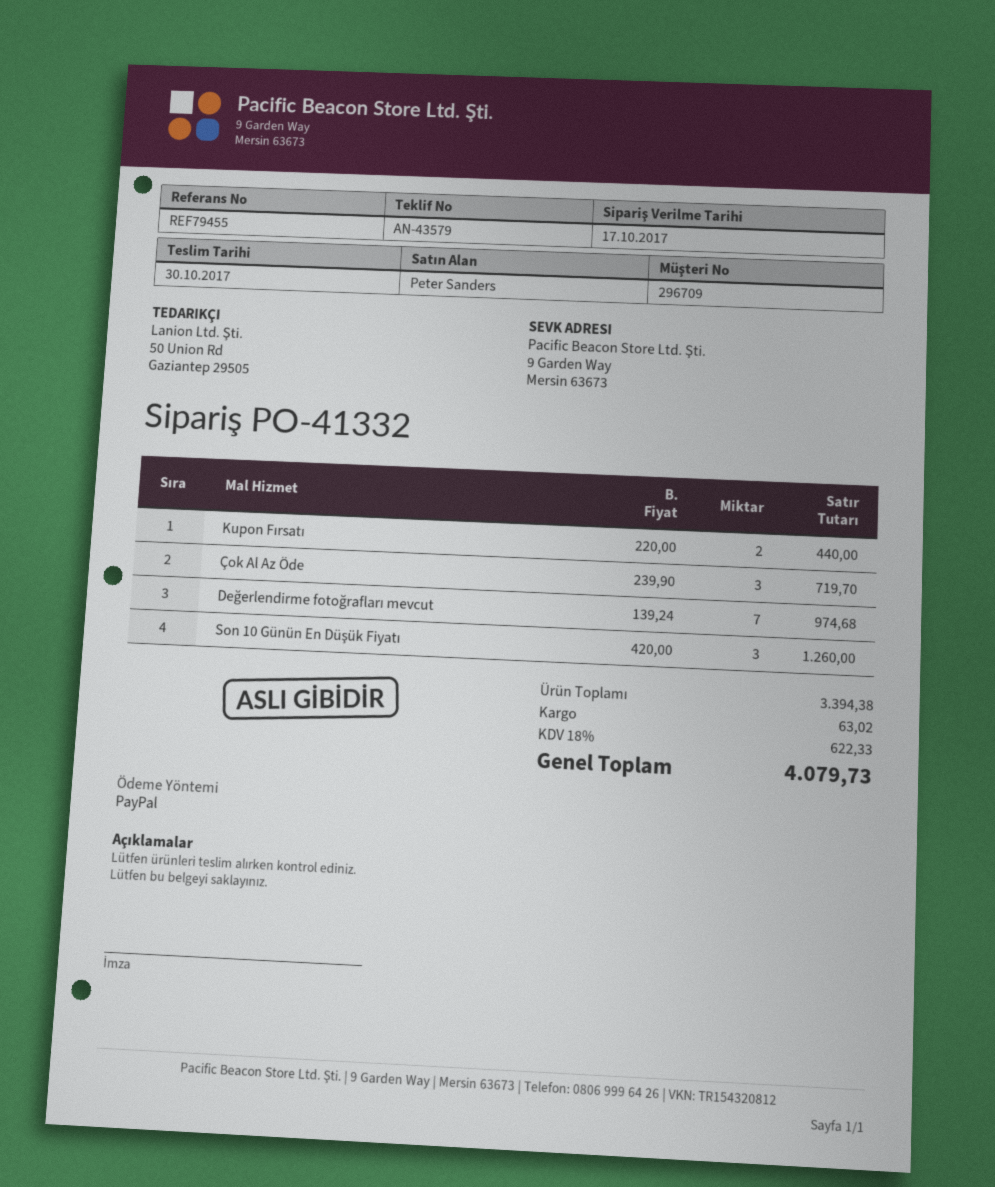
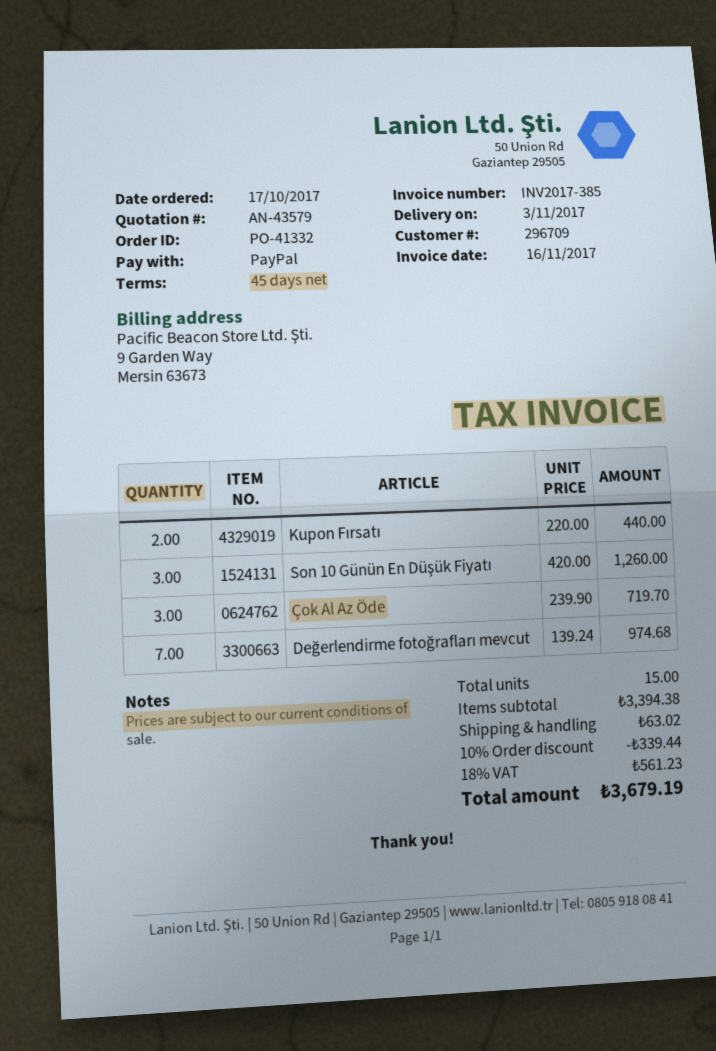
delivery date: 2017-10-30 -> 2017-11-03
discount: none -> 10% = 339.44
tax: 18% = 622.33 -> 18% = 561.23
total: 4079.73 -> 3679.19

